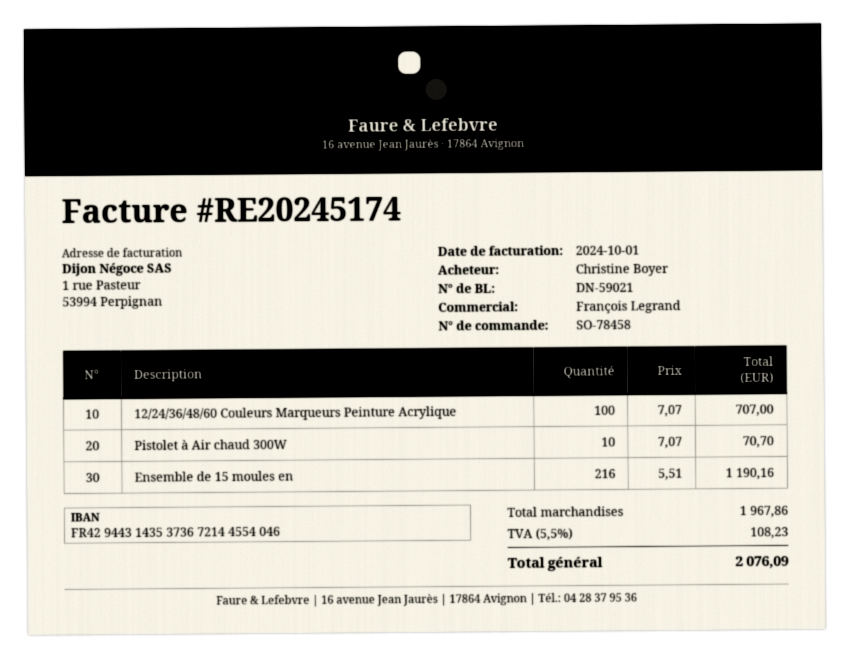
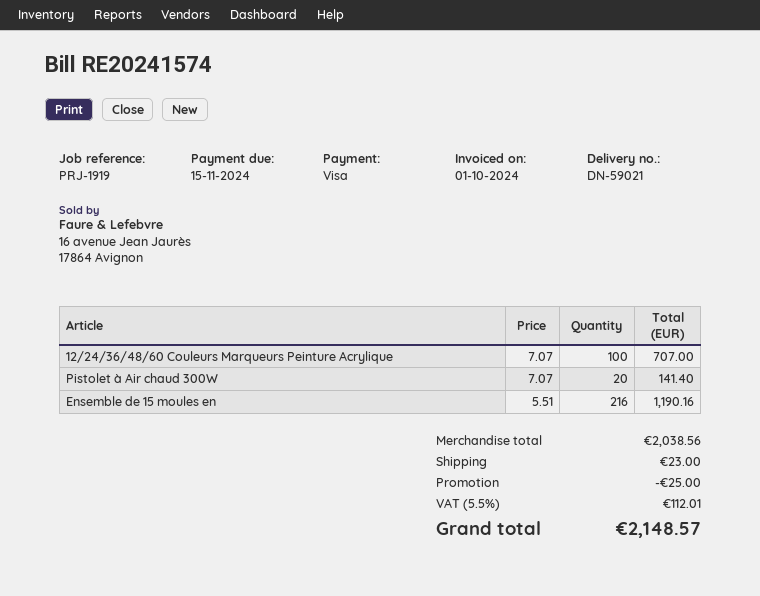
invoice number: RE20245174 -> RE20241574
Pistolet à Air chaud 300W: 10 x 7.07 = 70.70 -> 20 x 7.07 = 141.40
subtotal: 1967.86 -> 2038.56
discount: none -> 25.00
shipping: none -> 23.00
tax: 5.5% = 108.23 -> 5.5% = 112.01
total: 2076.09 -> 2148.57

